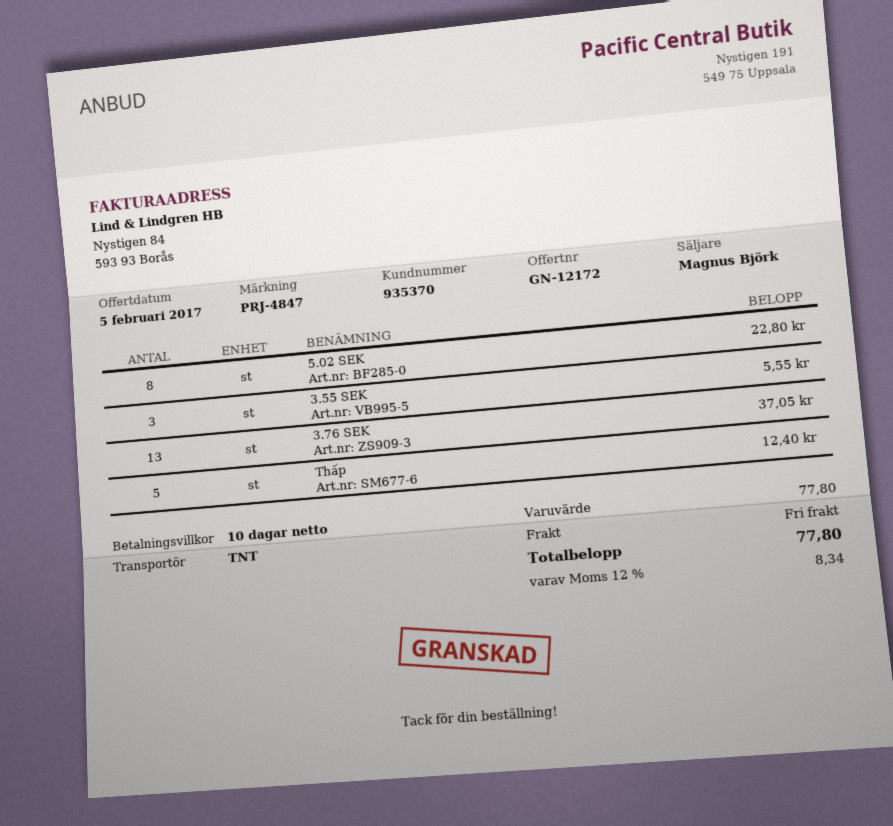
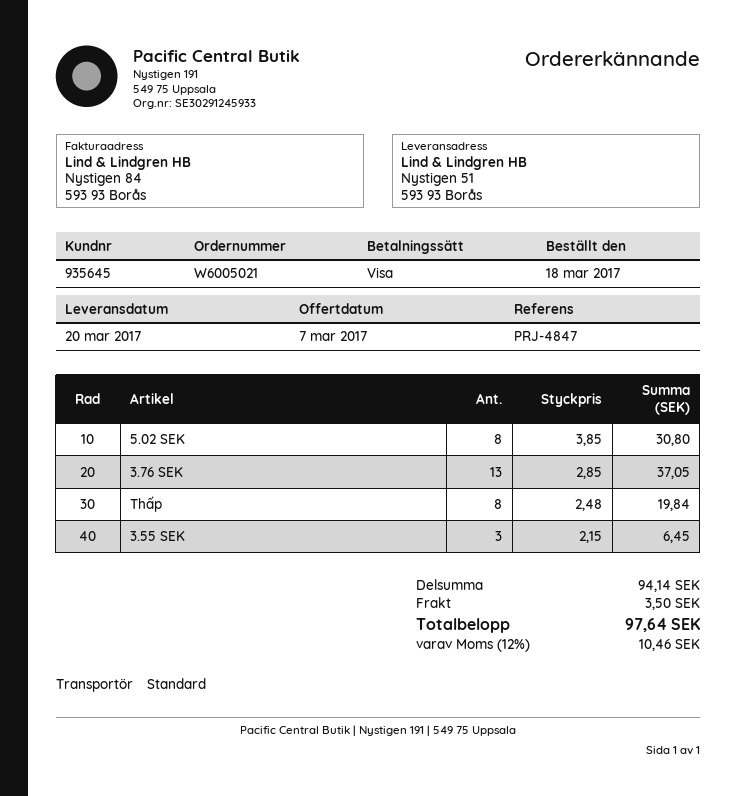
quote date: 2017-02-05 -> 2017-03-07
customer number: 935370 -> 935645
shipping method: TNT -> standard
5.02 SEK: 8 for 22.80 -> 8 for 30.80
3.55 SEK: 3 for 5.55 -> 3 for 6.45
Thấp: 5 for 12.40 -> 8 for 19.84
subtotal: 77.80 -> 94.14
shipping: 0.00 -> 3.50
tax: 12% = 8.34 -> 12% = 10.46
total: 77.80 -> 97.64

